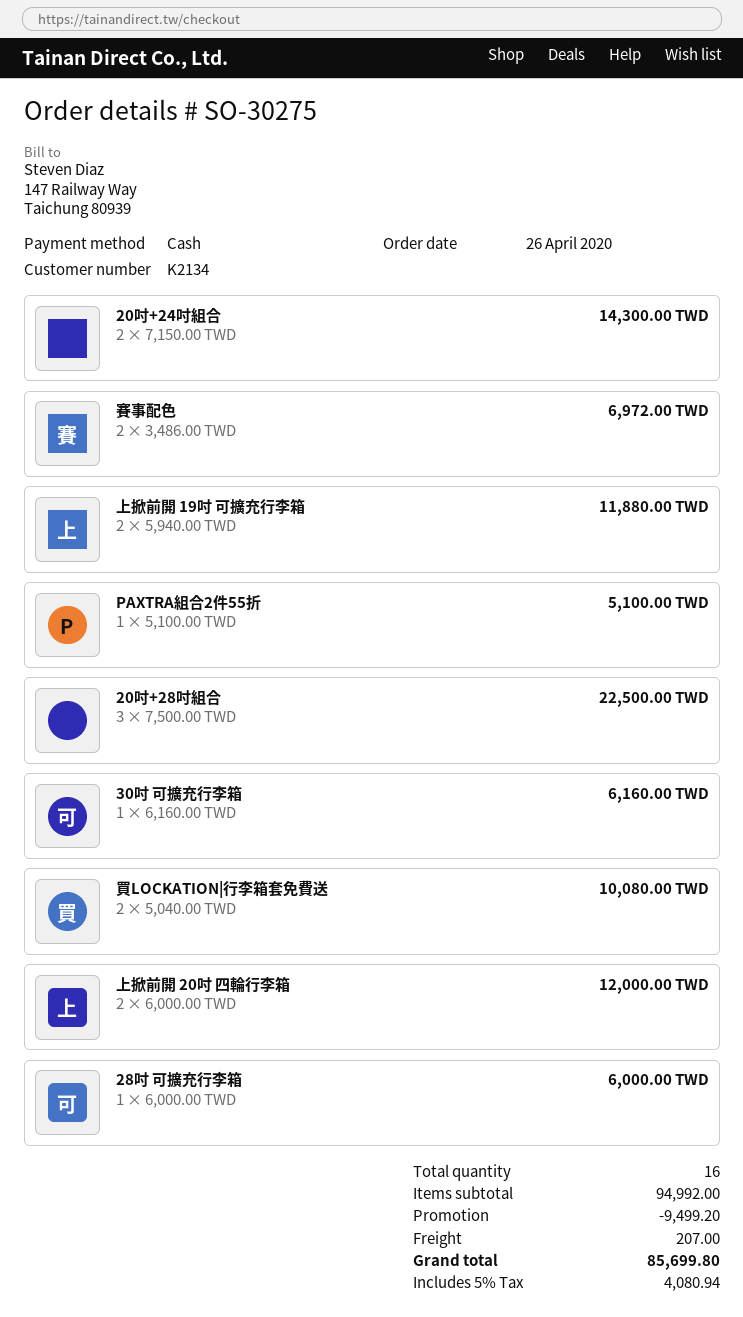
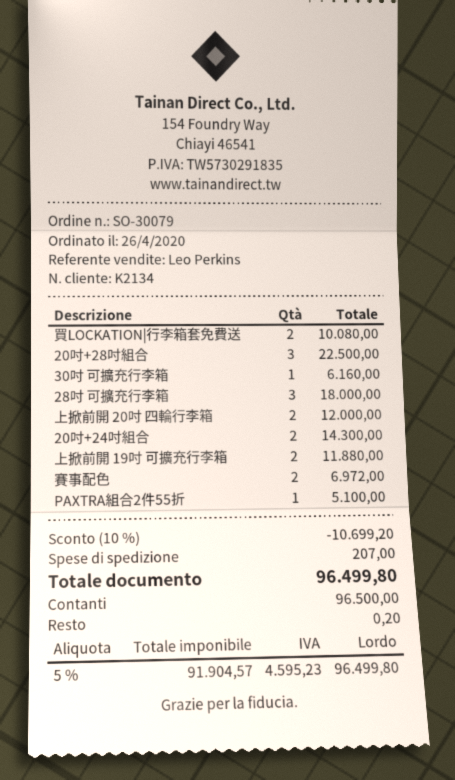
order number: SO-30275 -> SO-30079
28吋 可擴充行李箱: 1 for 6000.00 -> 3 for 18000.00
discount: 9499.20 -> 10699.20
tax: 5% = 4080.94 -> 5% = 4595.23
total: 85699.80 -> 96499.80

